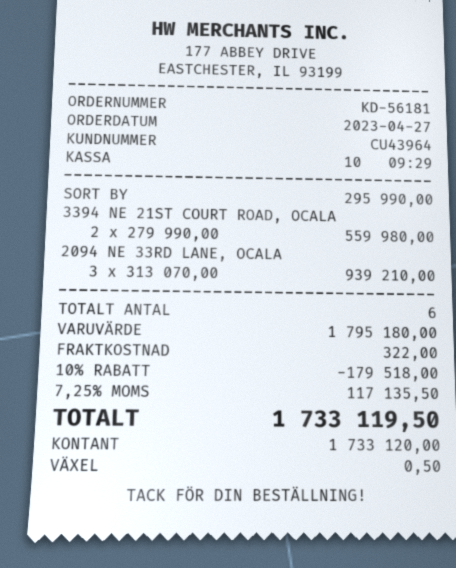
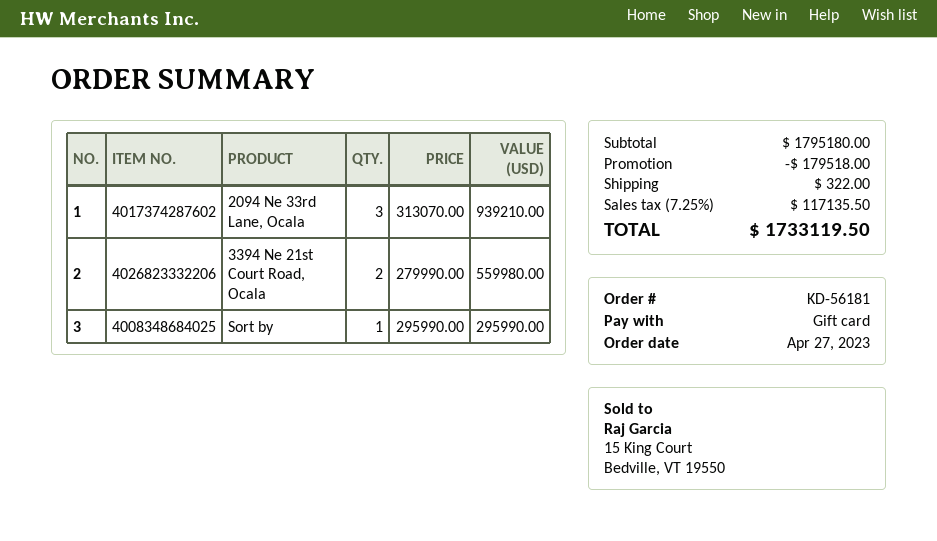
payment method: cash -> gift card

